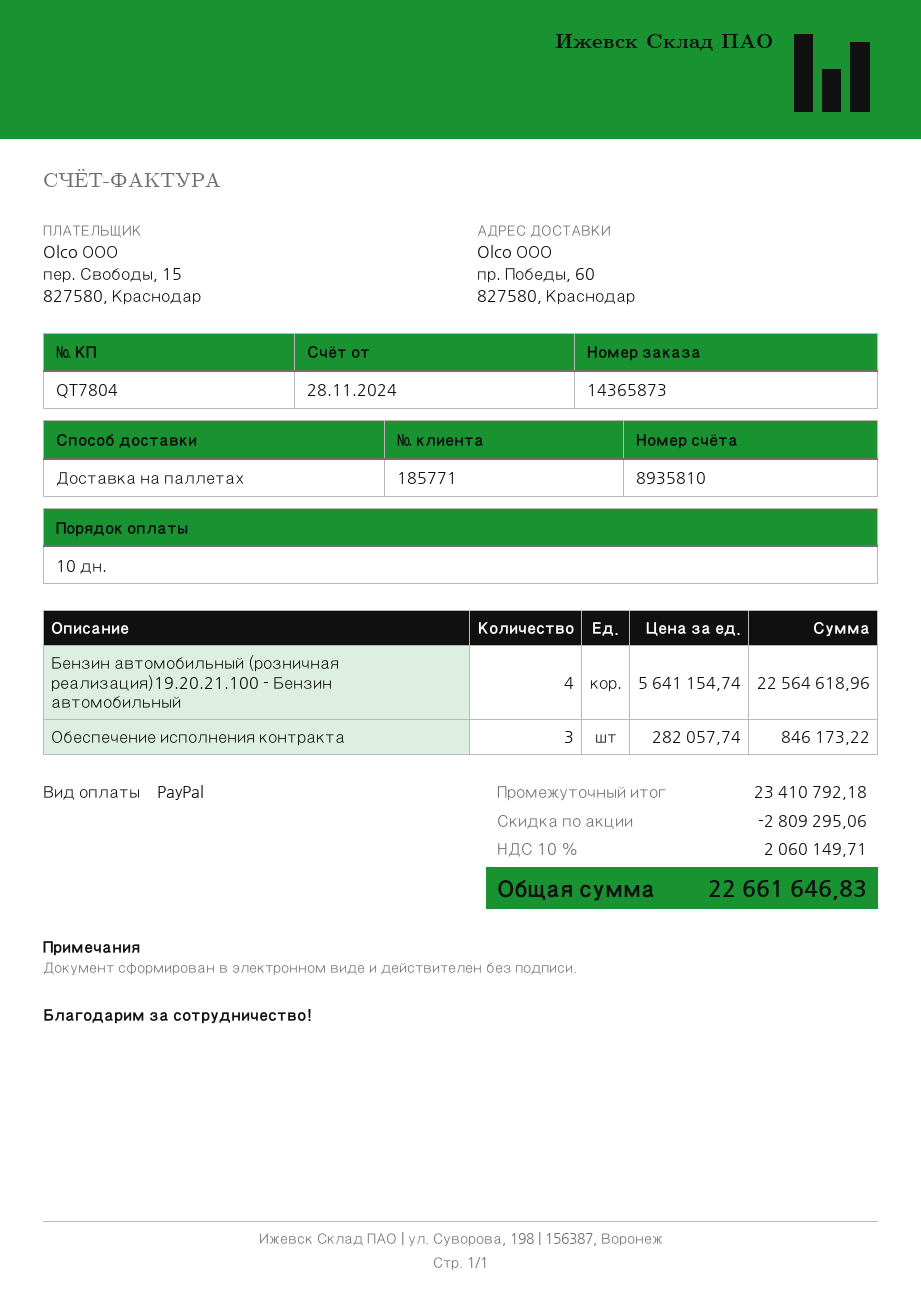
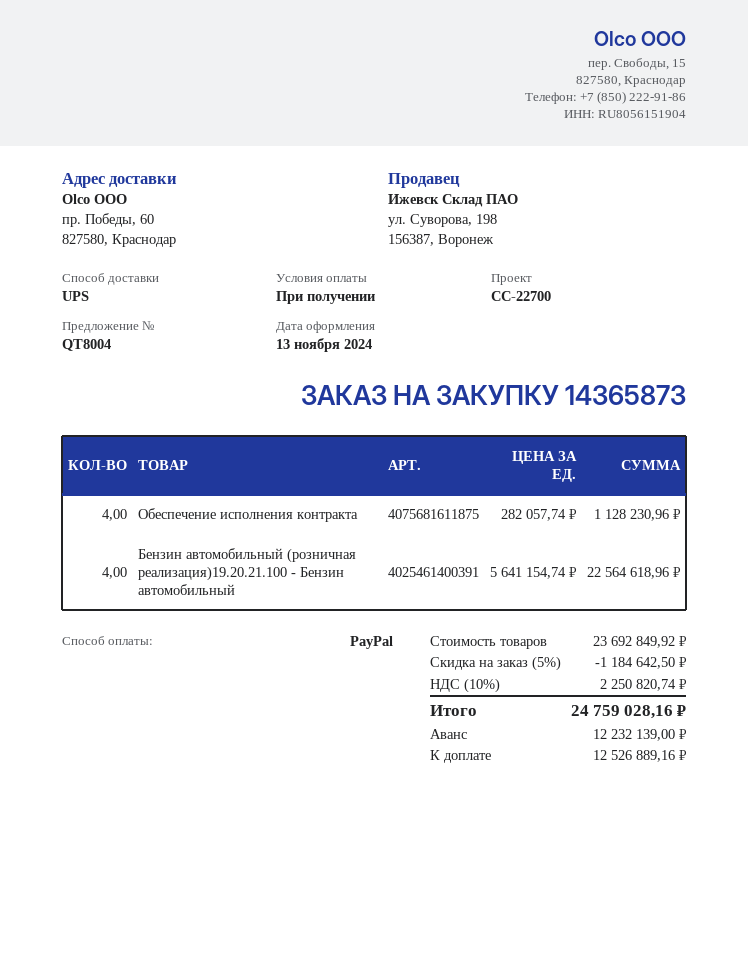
quote number: QT7804 -> QT8004
payment terms: 10 days -> on receipt
shipping method: pallet freight -> UPS
Обеспечение исполнения контракта: 3 x 282057.74 = 846173.22 -> 4 x 282057.74 = 1128230.96
subtotal: 23410792.18 -> 23692849.92
discount: 2809295.06 -> 1184642.50
tax: 10% = 2060149.71 -> 10% = 2250820.74
total: 22661646.83 -> 24759028.16

